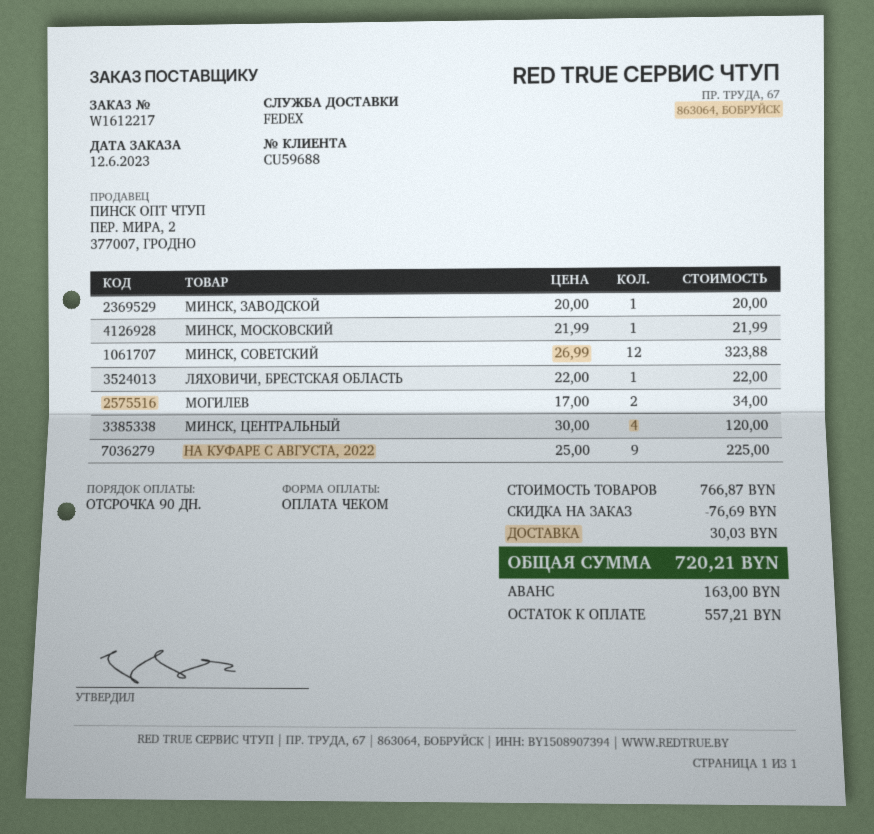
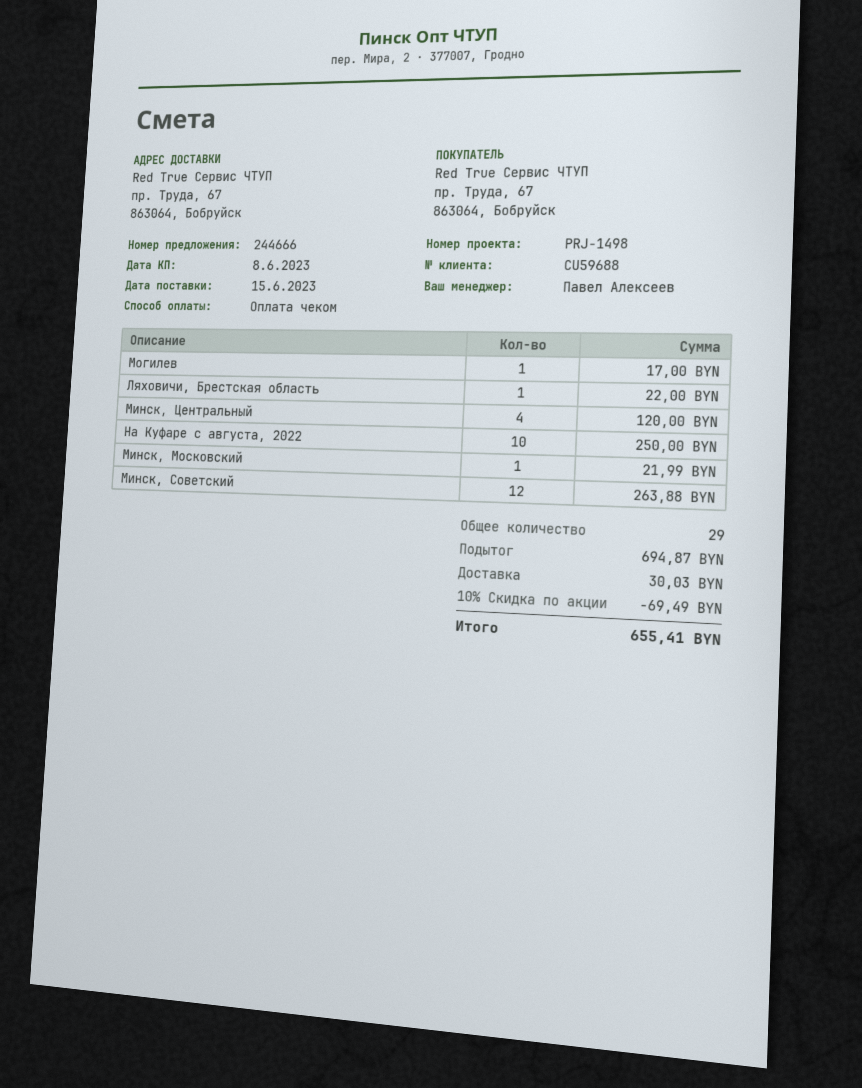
МИНСК, ЗАВОДСКОЙ: 1 for 20.00 -> none
МИНСК, СОВЕТСКИЙ: 12 for 323.88 -> 12 for 263.88
МОГИЛЕВ: 2 for 34.00 -> 1 for 17.00
НА КУФАРЕ С АВГУСТА, 2022: 9 for 225.00 -> 10 for 250.00
subtotal: 766.87 -> 694.87
discount: 76.69 -> 69.49
total: 720.21 -> 655.41

